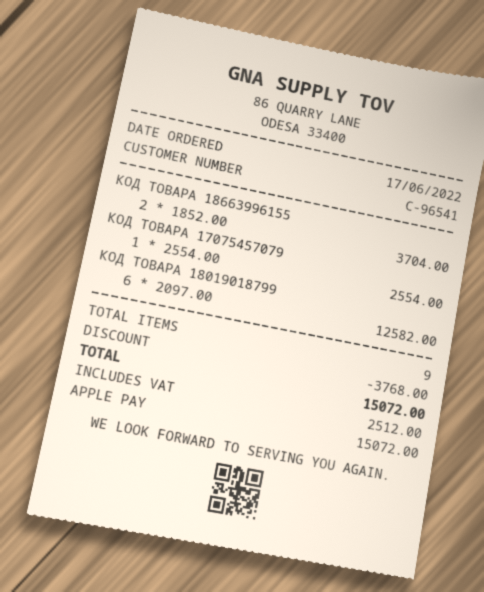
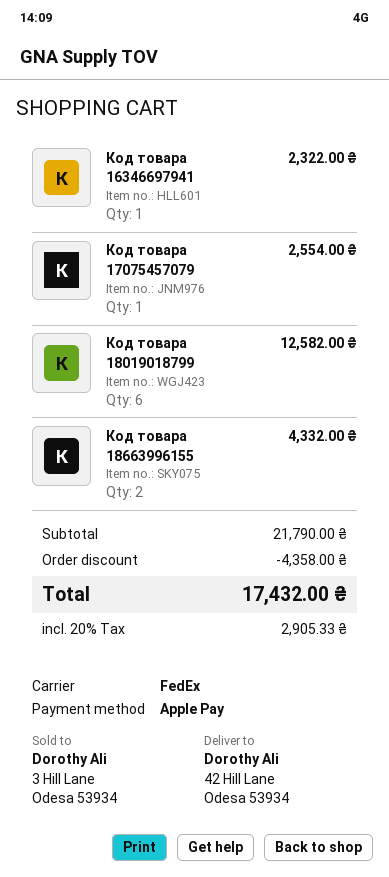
КОД ТОВАРА 18663996155: 2 for 3704.00 -> 2 for 4332.00
Код товара 16346697941: none -> 1 for 2322.00
discount: 3768.00 -> 4358.00
tax: 2512.00 -> 2905.33
total: 15072.00 -> 17432.00

